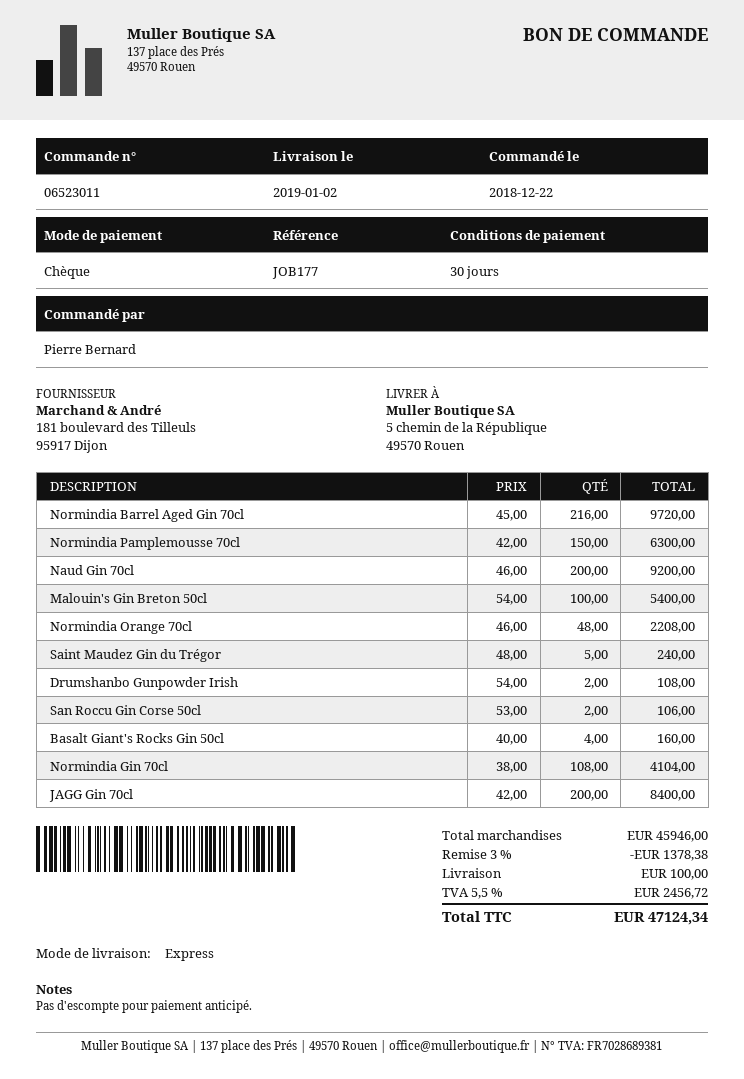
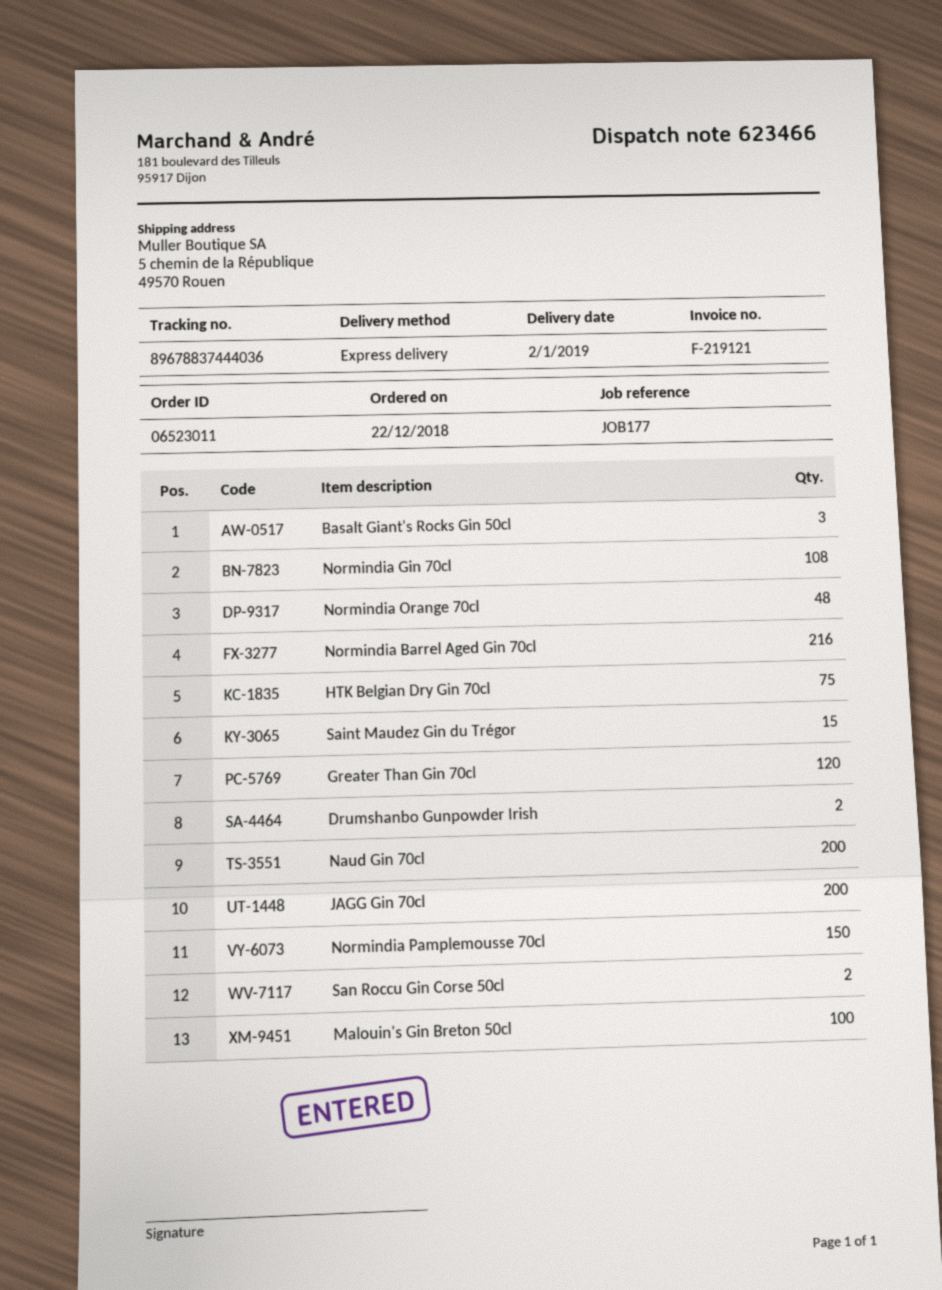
Saint Maudez Gin du Trégor: 5 -> 15
Basalt Giant's Rocks Gin 50cl: 4 -> 3
HTK Belgian Dry Gin 70cl: none -> 75
Greater Than Gin 70cl: none -> 120

